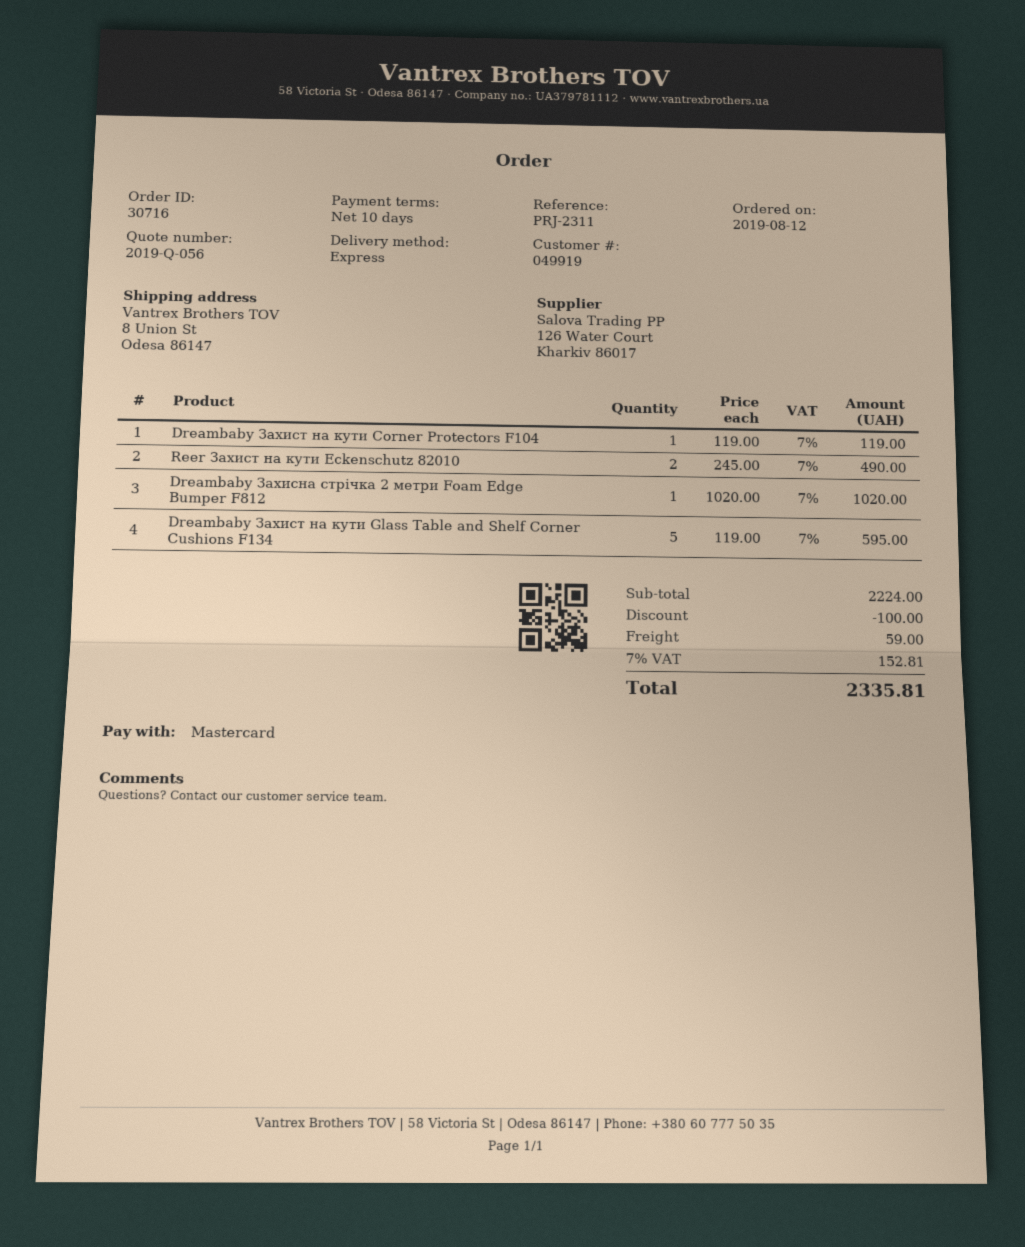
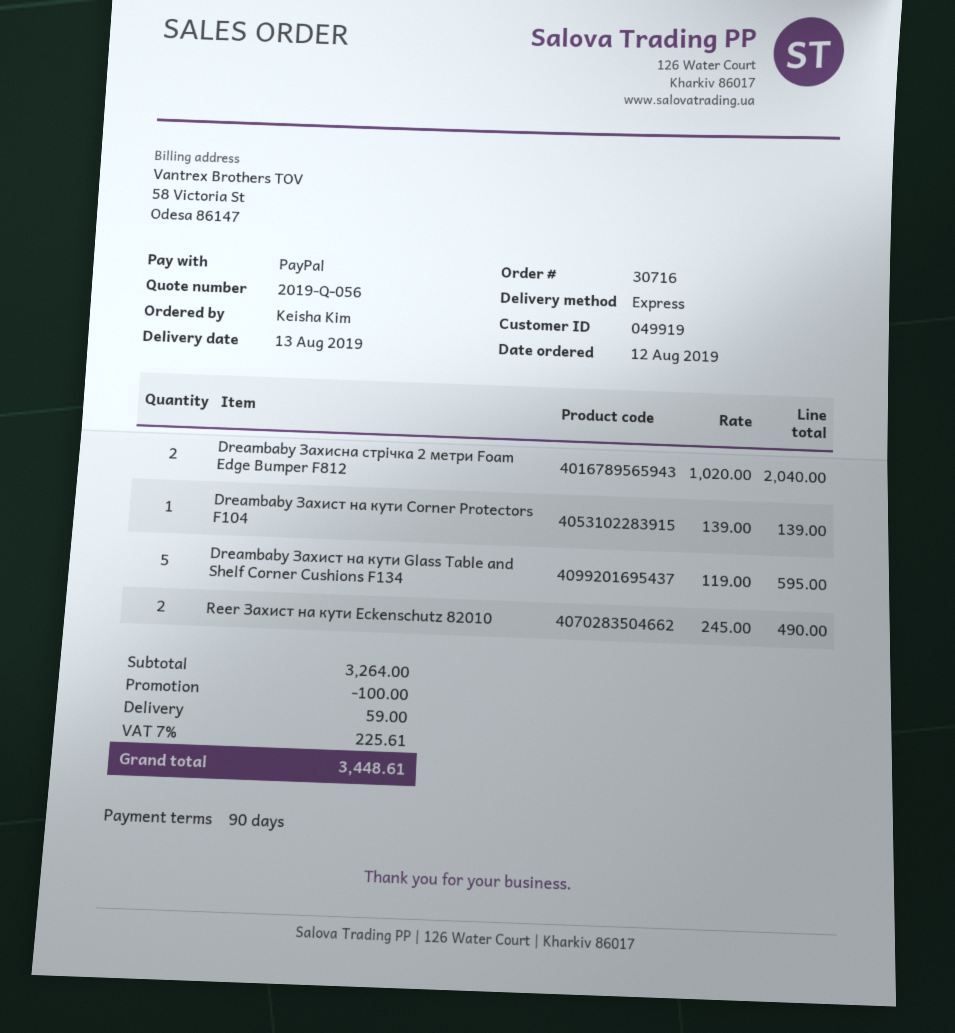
payment terms: 10 days -> 90 days
payment method: Mastercard -> PayPal
Dreambaby Захист на кути Corner Protectors F104: 1 x 119.00 = 119.00 -> 1 x 139.00 = 139.00
Dreambaby Захисна стрічка 2 метри Foam Edge Bumper F812: 1 x 1020.00 = 1020.00 -> 2 x 1020.00 = 2040.00
subtotal: 2224.00 -> 3264.00
tax: 7% = 152.81 -> 7% = 225.61
total: 2335.81 -> 3448.61

